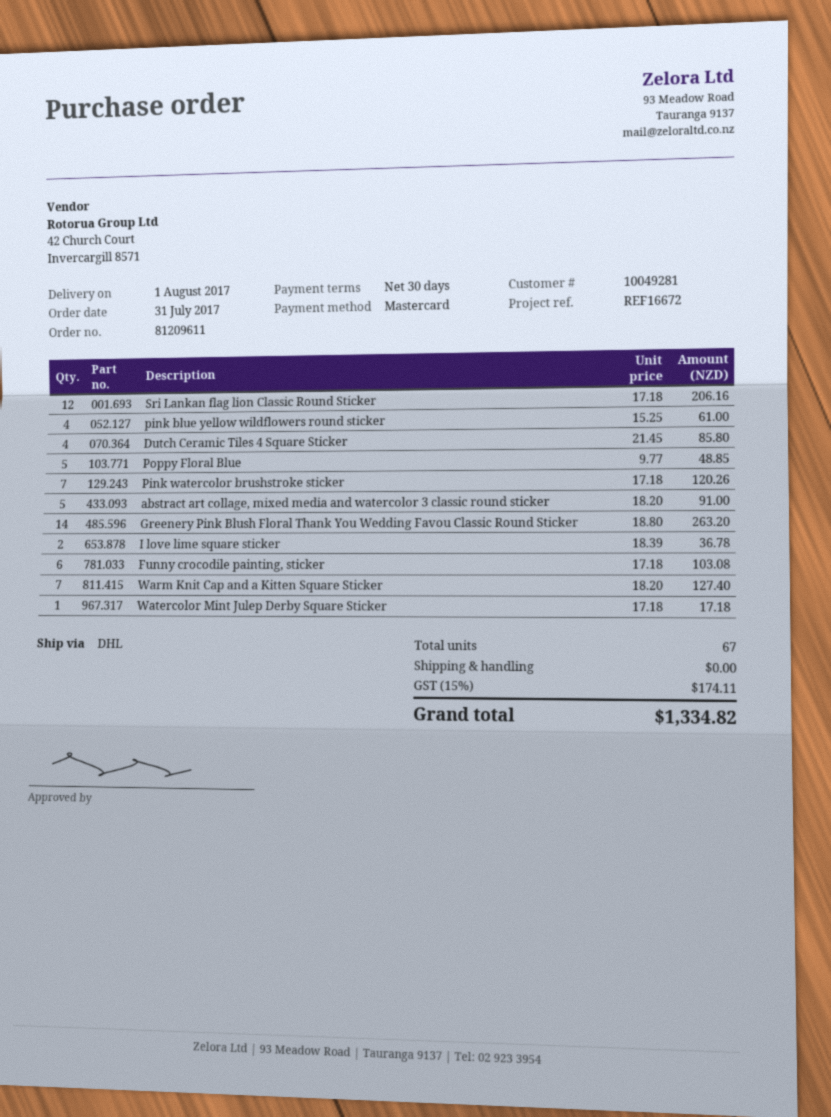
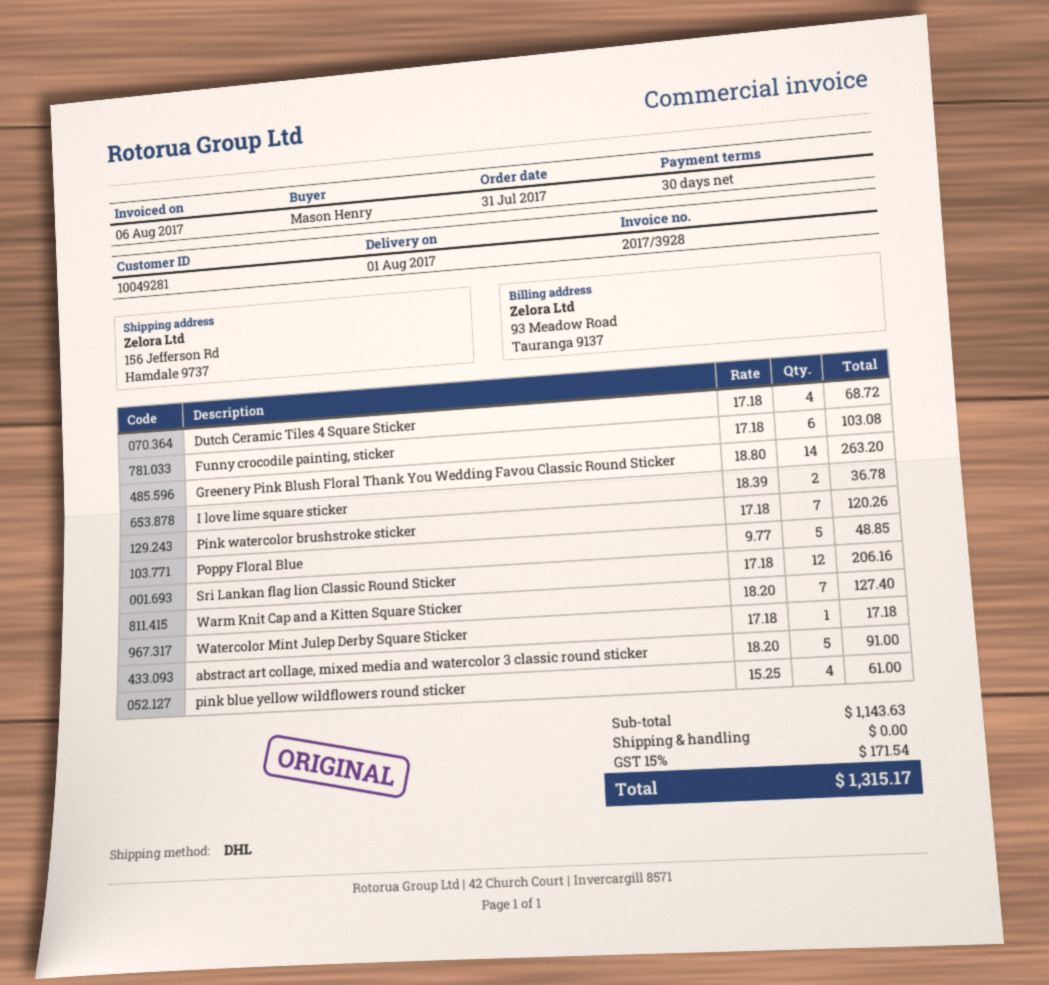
Dutch Ceramic Tiles 4 Square Sticker: 4 x 21.45 = 85.80 -> 4 x 17.18 = 68.72
tax: 15% = 174.11 -> 15% = 171.54
total: 1334.82 -> 1315.17

